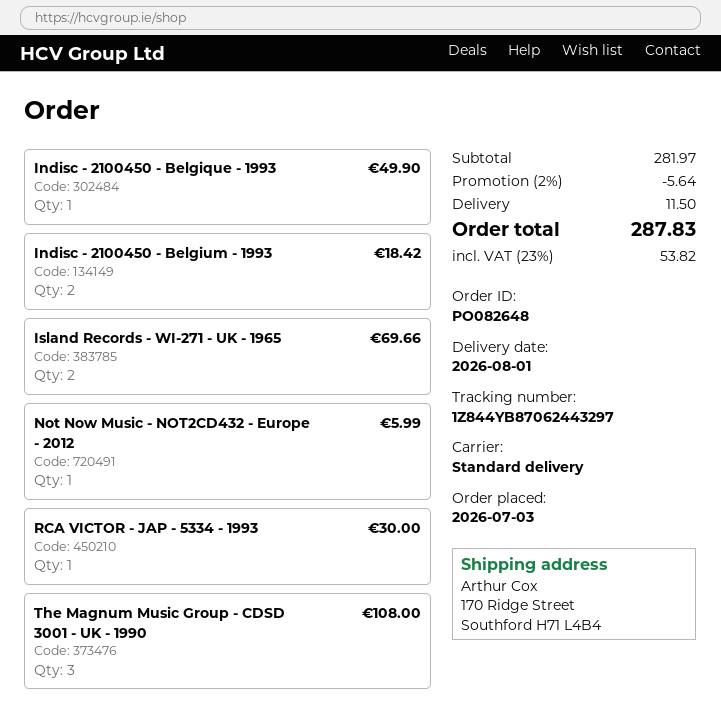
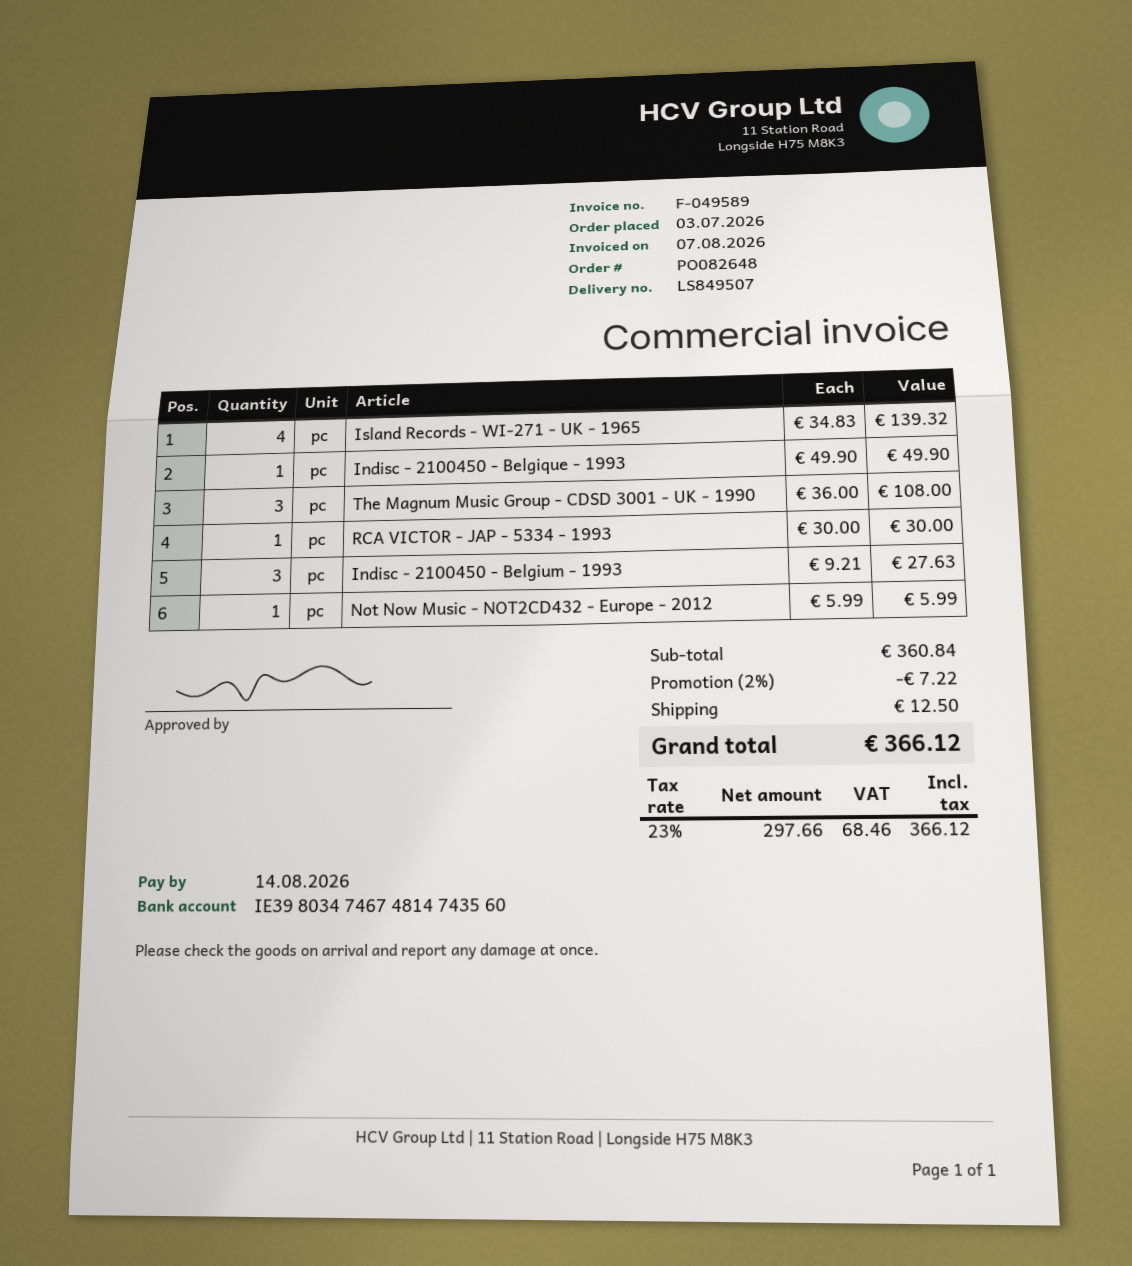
Indisc - 2100450 - Belgium - 1993: 2 for 18.42 -> 3 for 27.63
Island Records - WI-271 - UK - 1965: 2 for 69.66 -> 4 for 139.32
subtotal: 281.97 -> 360.84
discount: 2% = 5.64 -> 2% = 7.22
shipping: 11.50 -> 12.50
tax: 23% = 53.82 -> 23% = 68.46
total: 287.83 -> 366.12

